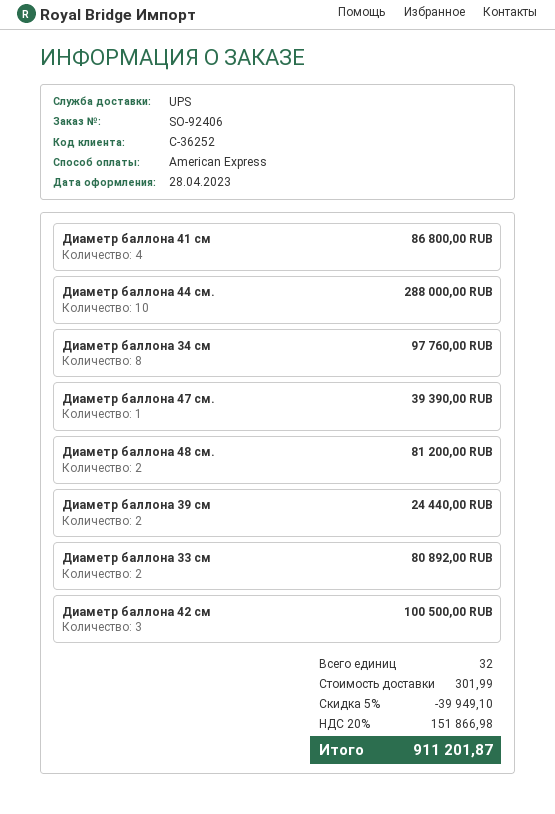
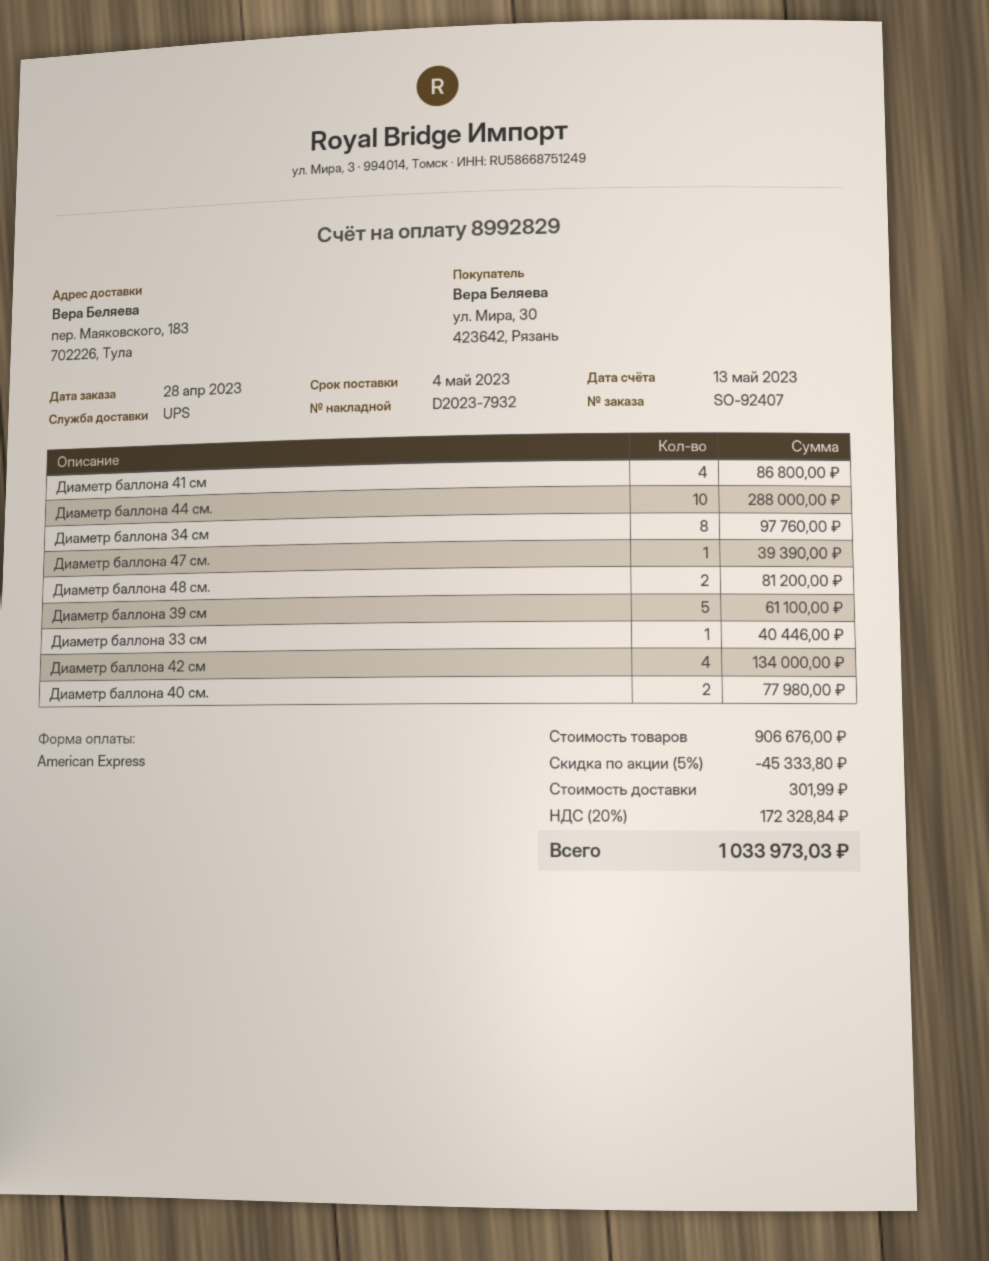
order number: SO-92406 -> SO-92407
Диаметр баллона 39 см: 2 for 24440.00 -> 5 for 61100.00
Диаметр баллона 33 см: 2 for 80892.00 -> 1 for 40446.00
Диаметр баллона 42 см: 3 for 100500.00 -> 4 for 134000.00
Диаметр баллона 40 см.: none -> 2 for 77980.00
discount: 5% = 39949.10 -> 5% = 45333.80
tax: 20% = 151866.98 -> 20% = 172328.84
total: 911201.87 -> 1033973.03

